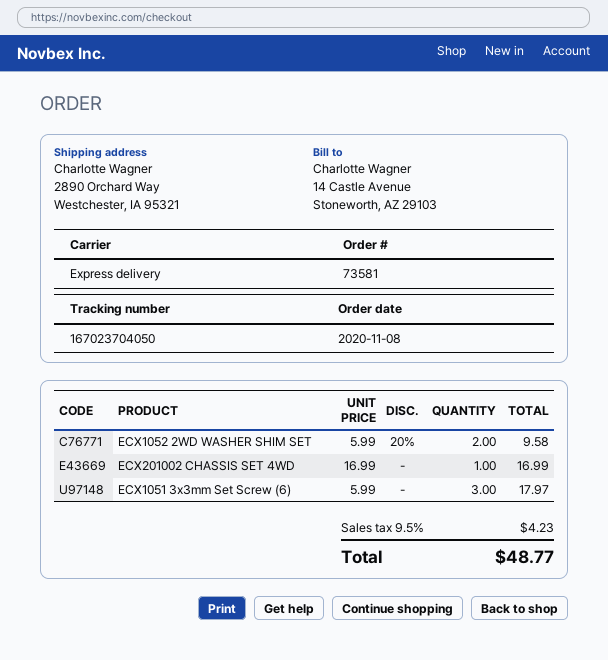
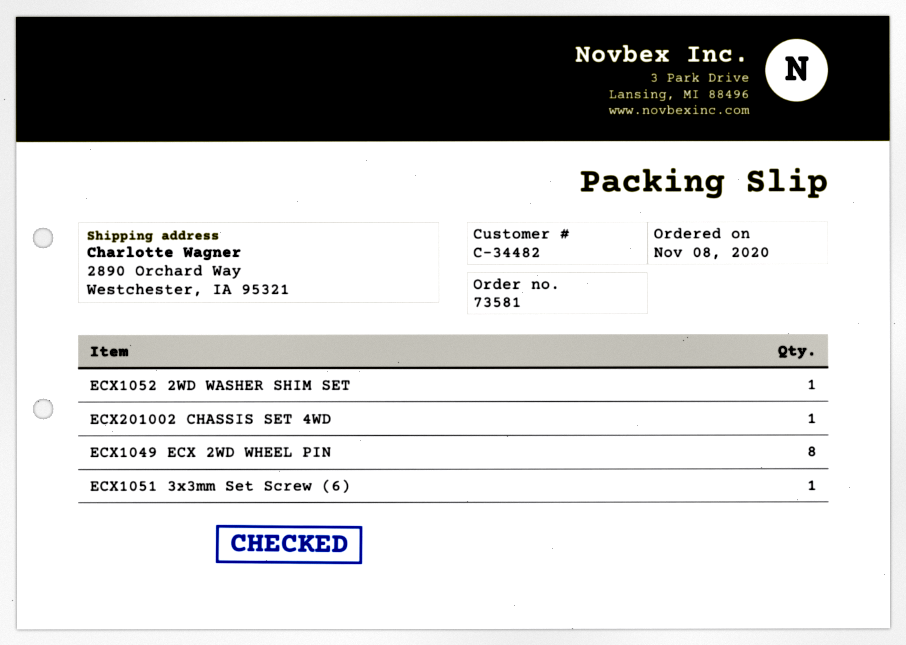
ECX1052 2WD WASHER SHIM SET: 2 -> 1
ECX1051 3x3mm Set Screw (6): 3 -> 1
ECX1049 ECX 2WD WHEEL PIN: none -> 8

